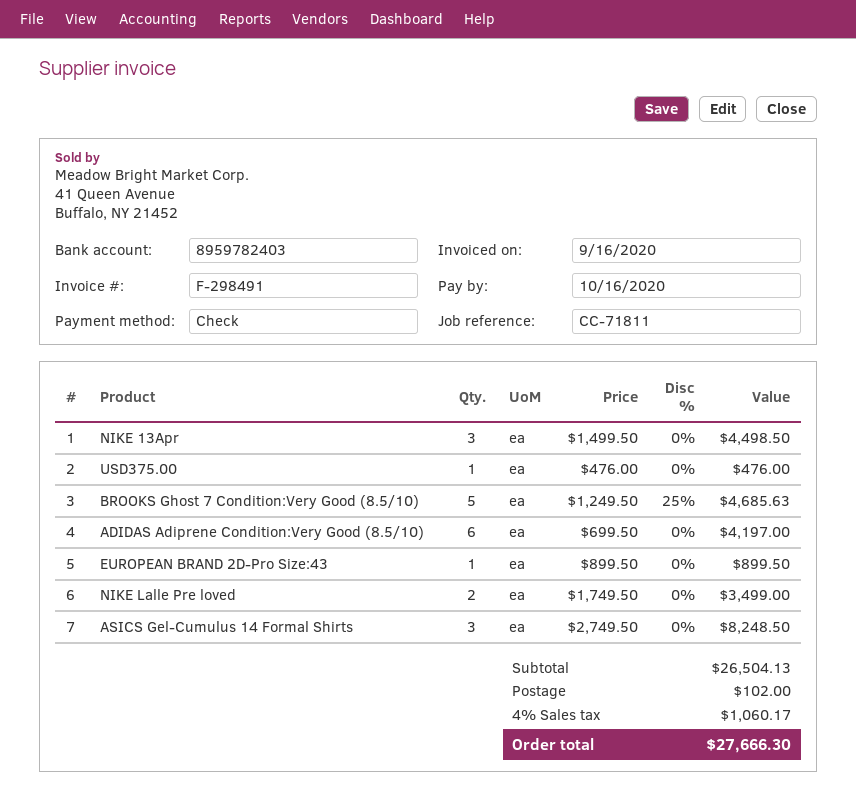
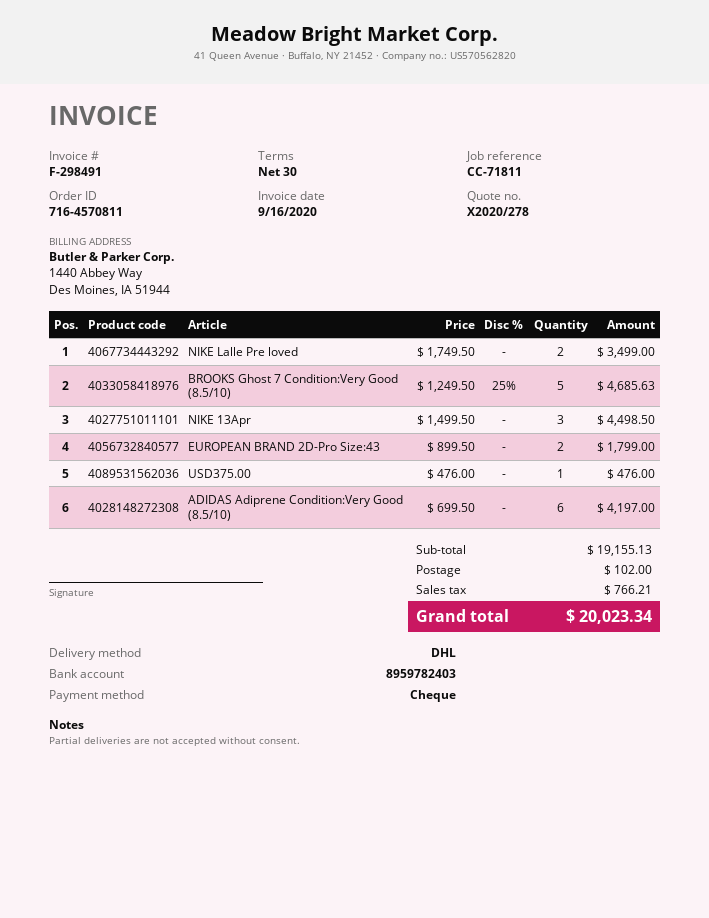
EUROPEAN BRAND 2D-Pro Size:43: 1 x 899.50 = 899.50 -> 2 x 899.50 = 1799.00
ASICS Gel-Cumulus 14 Formal Shirts: 3 x 2749.50 = 8248.50 -> none
subtotal: 26504.13 -> 19155.13
tax: 1060.17 -> 766.21
total: 27666.30 -> 20023.34

